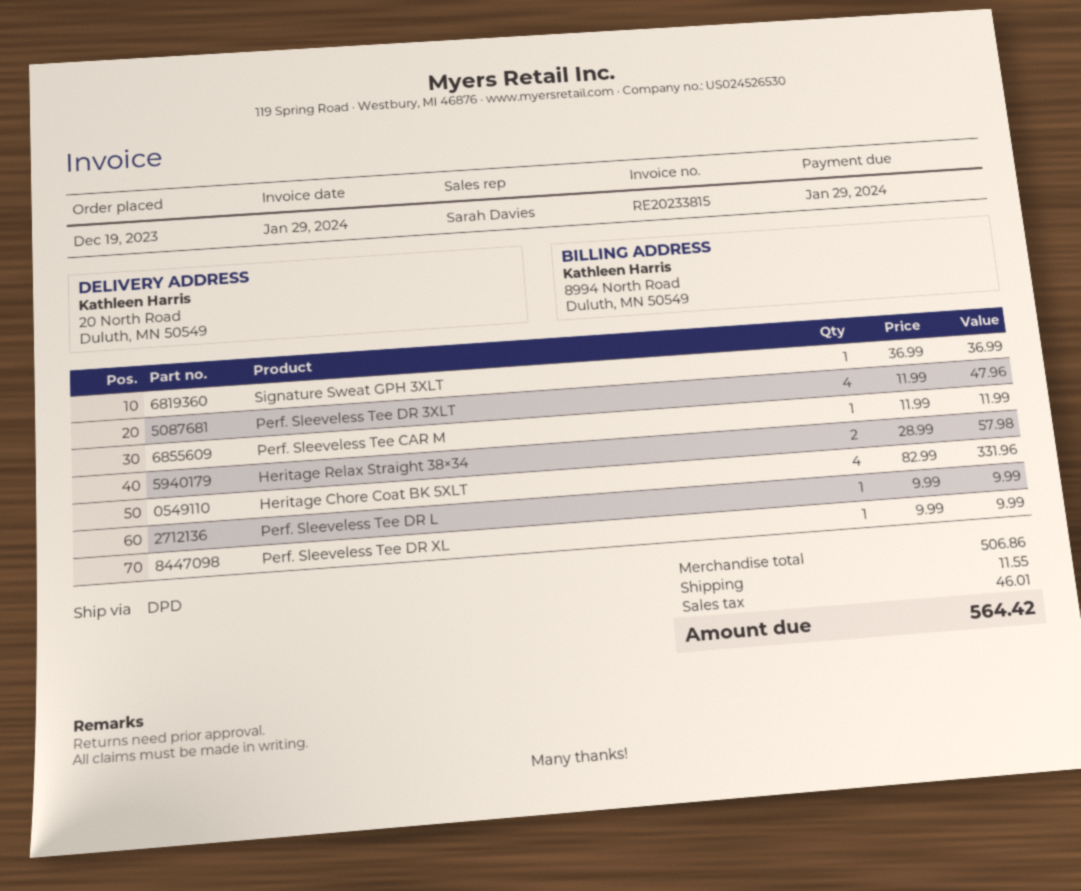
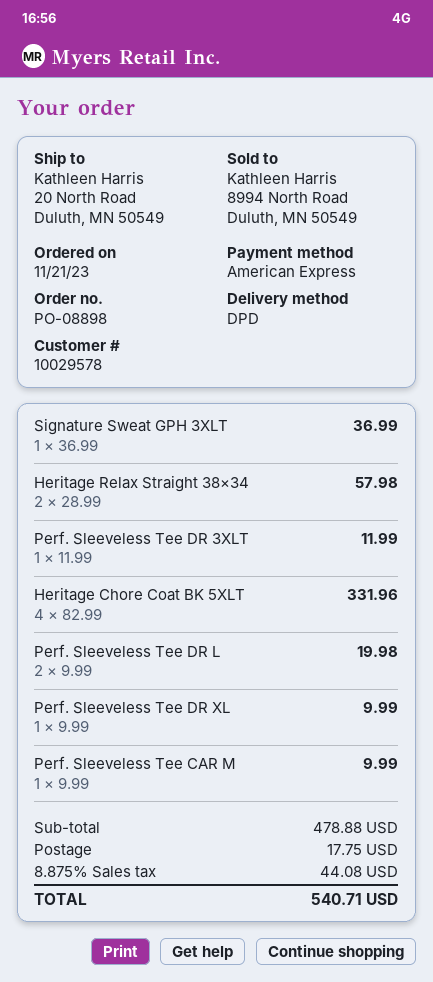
order date: 2023-12-19 -> 2023-11-21
Perf. Sleeveless Tee DR 3XLT: 4 x 11.99 = 47.96 -> 1 x 11.99 = 11.99
Perf. Sleeveless Tee CAR M: 1 x 11.99 = 11.99 -> 1 x 9.99 = 9.99
Perf. Sleeveless Tee DR L: 1 x 9.99 = 9.99 -> 2 x 9.99 = 19.98
subtotal: 506.86 -> 478.88
shipping: 11.55 -> 17.75
tax: 46.01 -> 44.08
total: 564.42 -> 540.71

